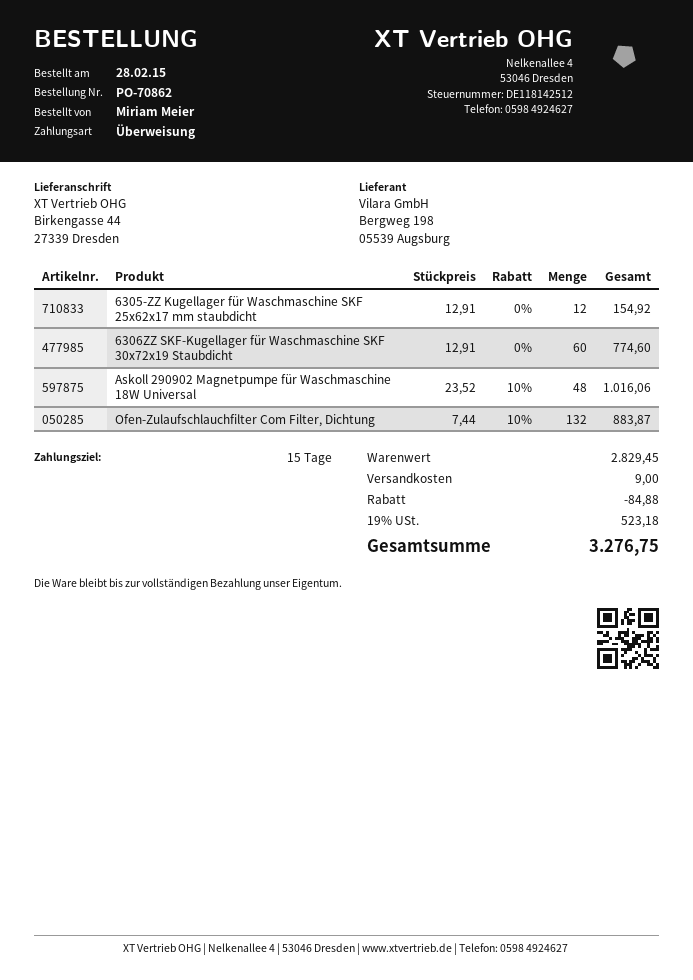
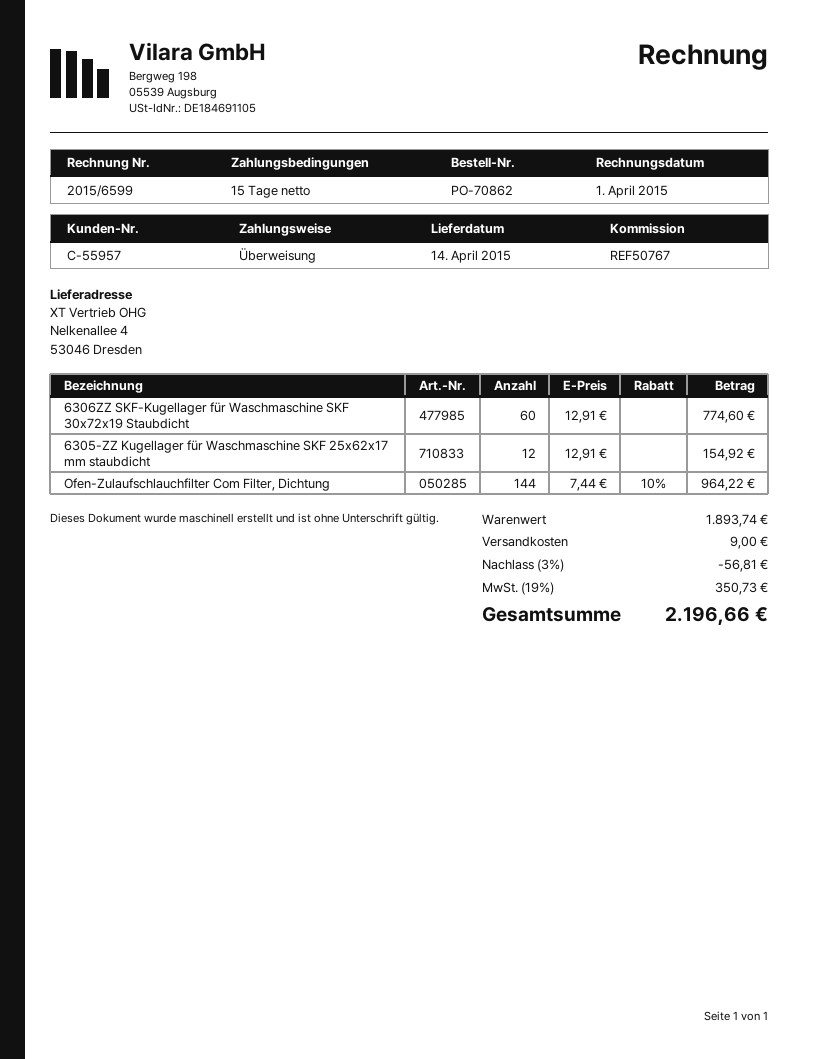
ship to: Birkengasse 44, 27339 Dresden -> Nelkenallee 4, 53046 Dresden
Askoll 290902 Magnetpumpe für Waschmaschine 18W Universal: 48 x 23.52 - 10% = 1016.06 -> none
Ofen-Zulaufschlauchfilter Com Filter, Dichtung: 132 x 7.44 - 10% = 883.87 -> 144 x 7.44 - 10% = 964.22
subtotal: 2829.45 -> 1893.74
discount: 84.88 -> 56.81
tax: 19% = 523.18 -> 19% = 350.73
total: 3276.75 -> 2196.66

